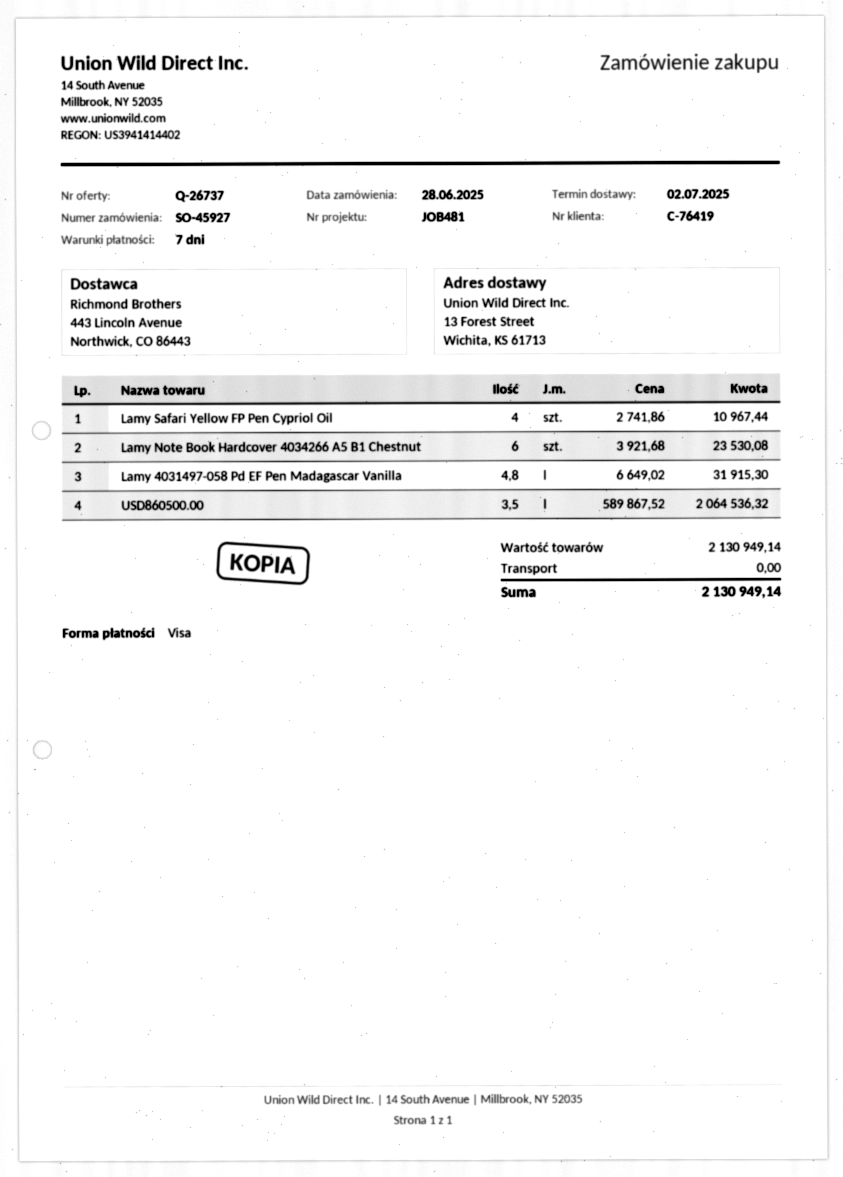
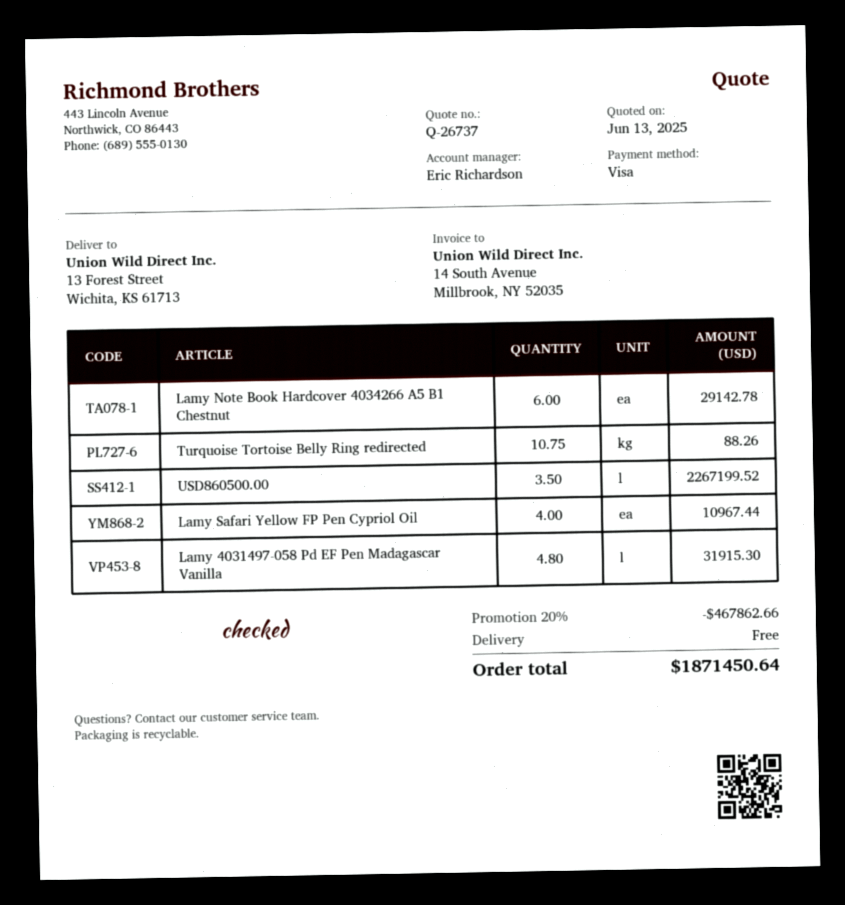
Lamy Note Book Hardcover 4034266 A5 B1 Chestnut: 6 for 23530.08 -> 6 for 29142.78
USD860500.00: 3.5 for 2064536.32 -> 3.5 for 2267199.52
Turquoise Tortoise Belly Ring redirected: none -> 10.75 for 88.26
discount: none -> 20% = 467862.66
total: 2130949.14 -> 1871450.64

